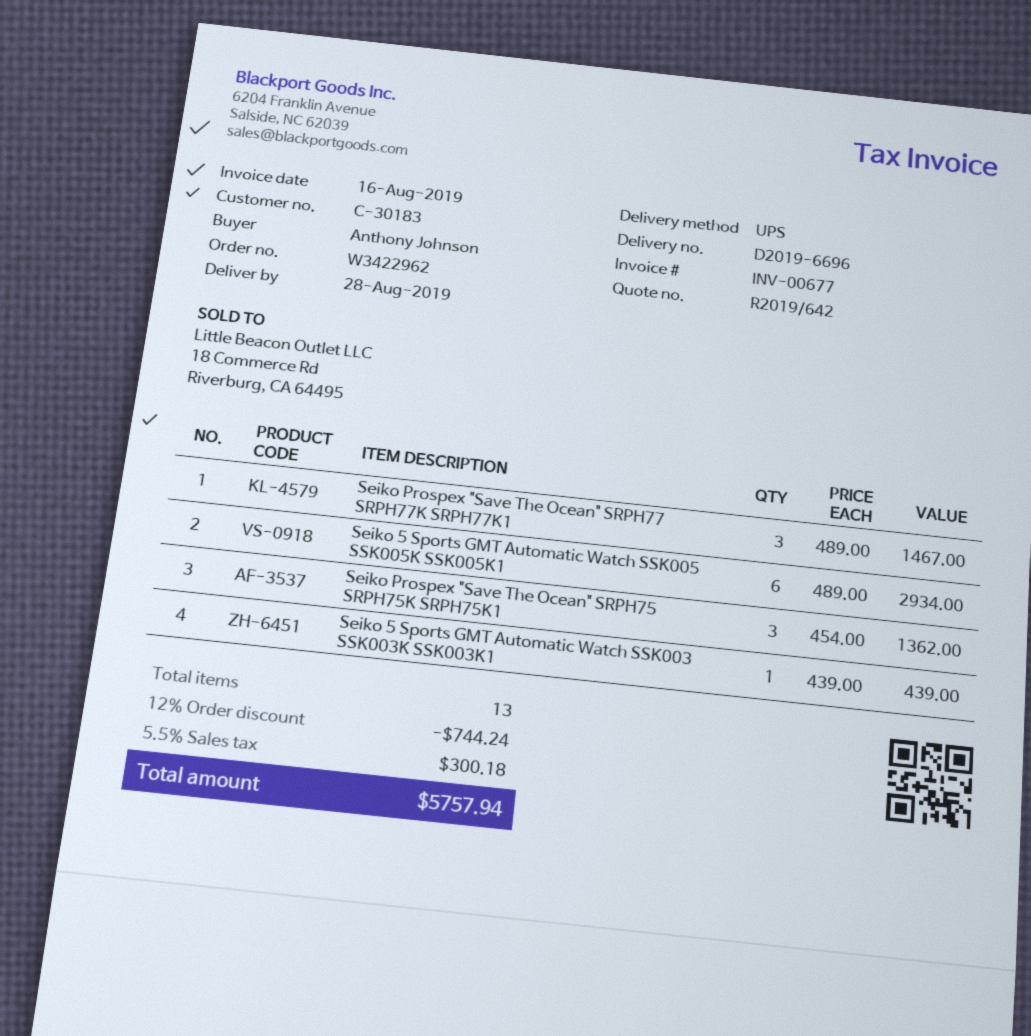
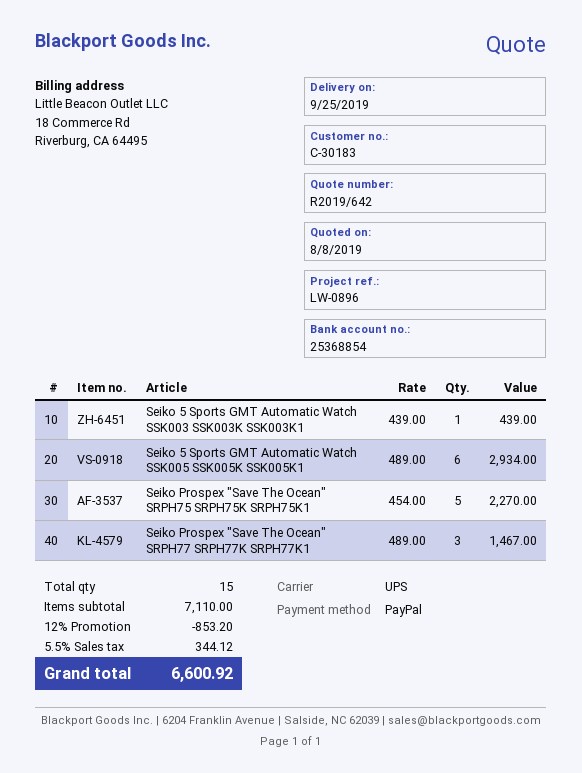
delivery date: 2019-08-28 -> 2019-09-25
Seiko Prospex "Save The Ocean" SRPH75 SRPH75K SRPH75K1: 3 x 454.00 = 1362.00 -> 5 x 454.00 = 2270.00
total quantity: 13 -> 15
discount: 12% = 744.24 -> 12% = 853.20
tax: 5.5% = 300.18 -> 5.5% = 344.12
total: 5757.94 -> 6600.92

